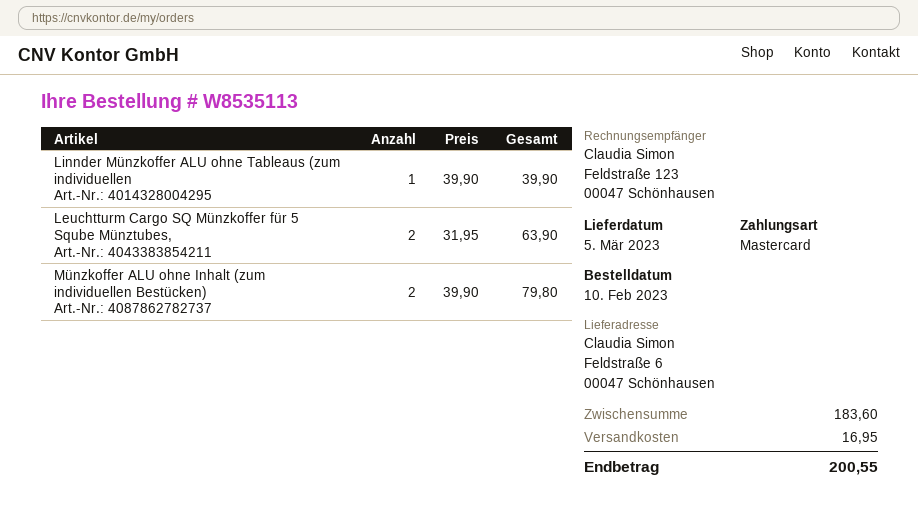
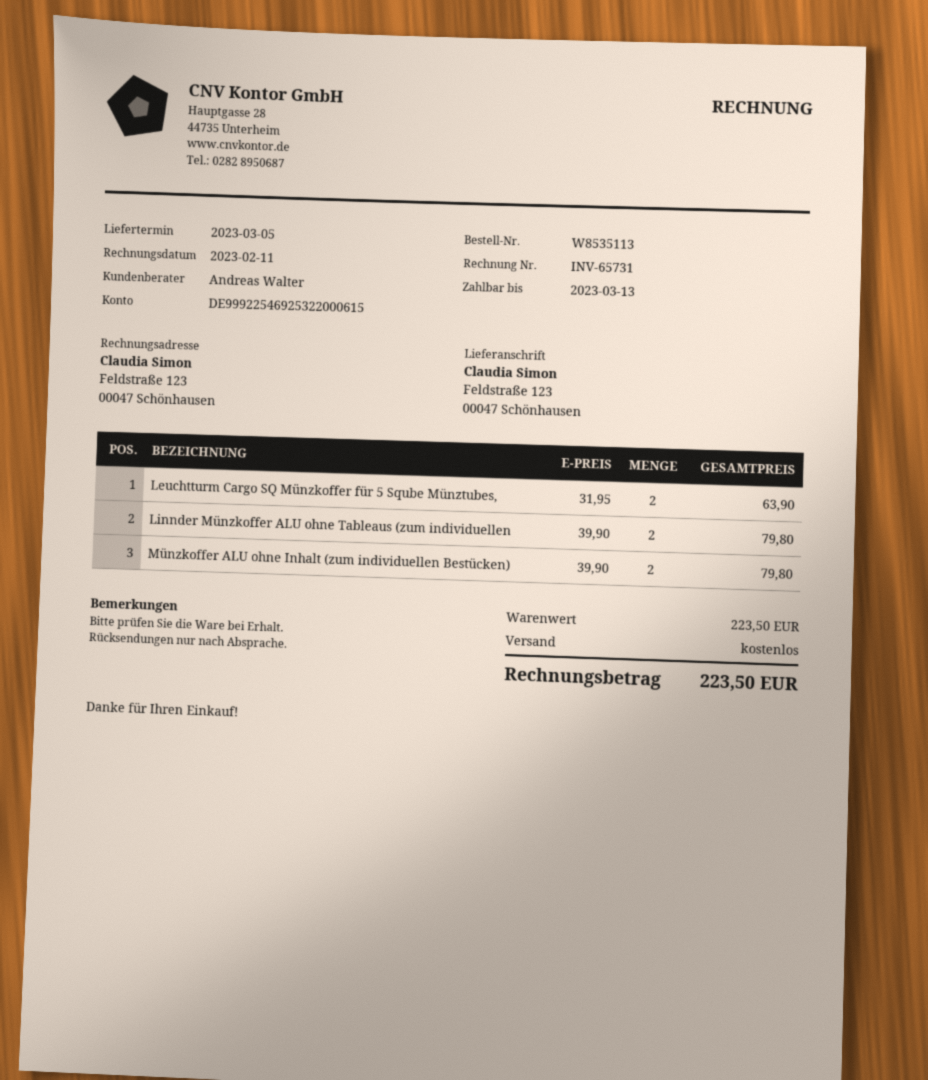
ship to: Feldstraße 6, 00047 Schönhausen -> Feldstraße 123, 00047 Schönhausen
Linnder Münzkoffer ALU ohne Tableaus (zum individuellen: 1 x 39.90 = 39.90 -> 2 x 39.90 = 79.80
subtotal: 183.60 -> 223.50
shipping: 16.95 -> 0.00
total: 200.55 -> 223.50

